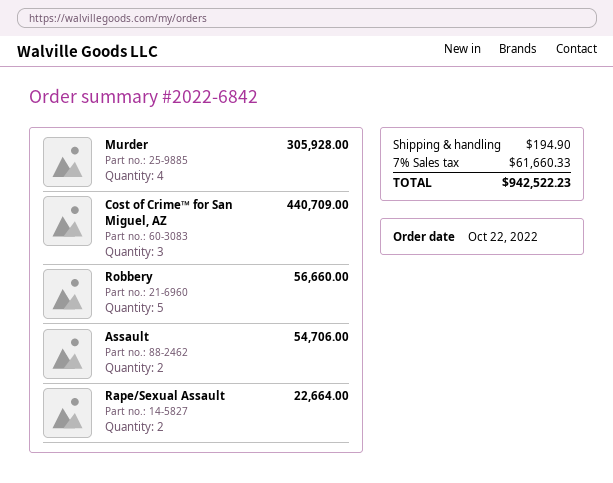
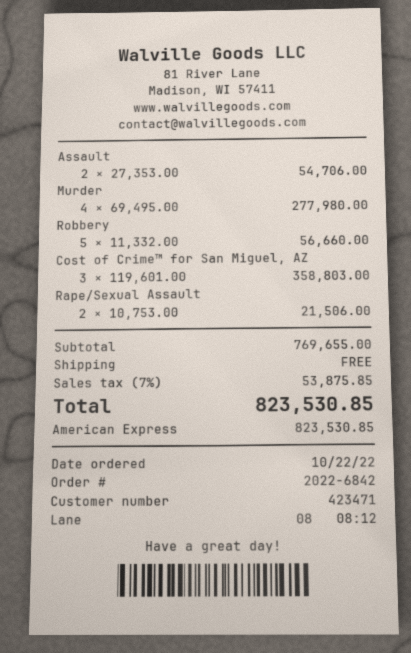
Murder: 4 for 305928.00 -> 4 for 277980.00
Cost of Crime™ for San Miguel, AZ: 3 for 440709.00 -> 3 for 358803.00
Rape/Sexual Assault: 2 for 22664.00 -> 2 for 21506.00
shipping: 194.90 -> 0.00
tax: 7% = 61660.33 -> 7% = 53875.85
total: 942522.23 -> 823530.85

